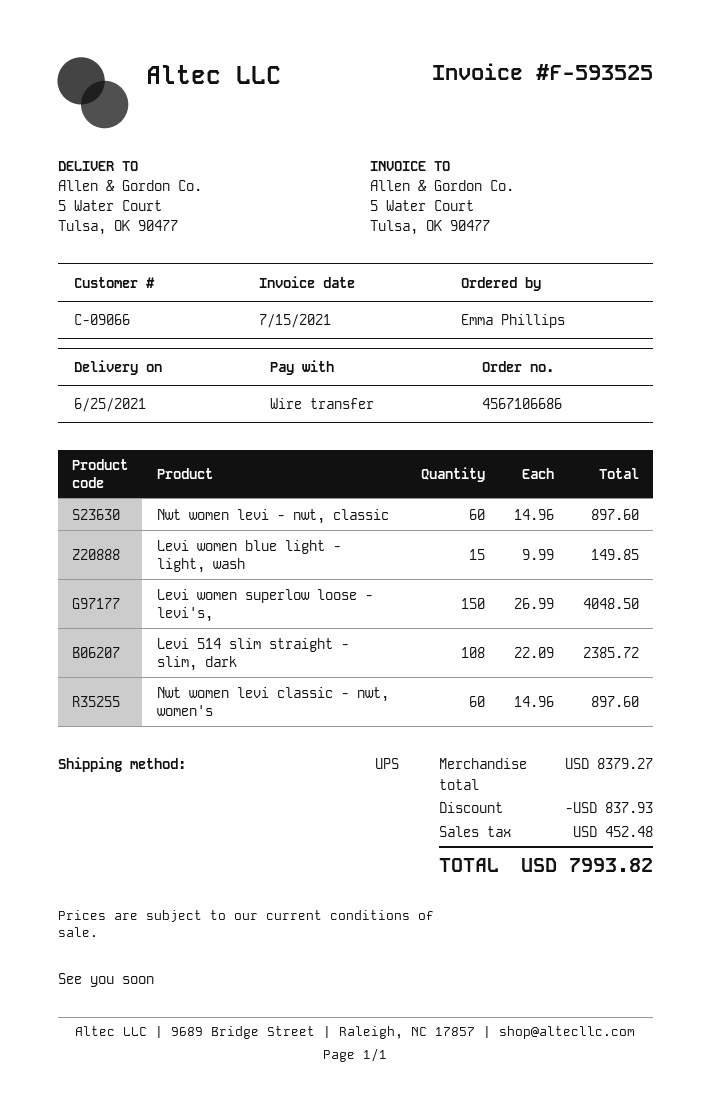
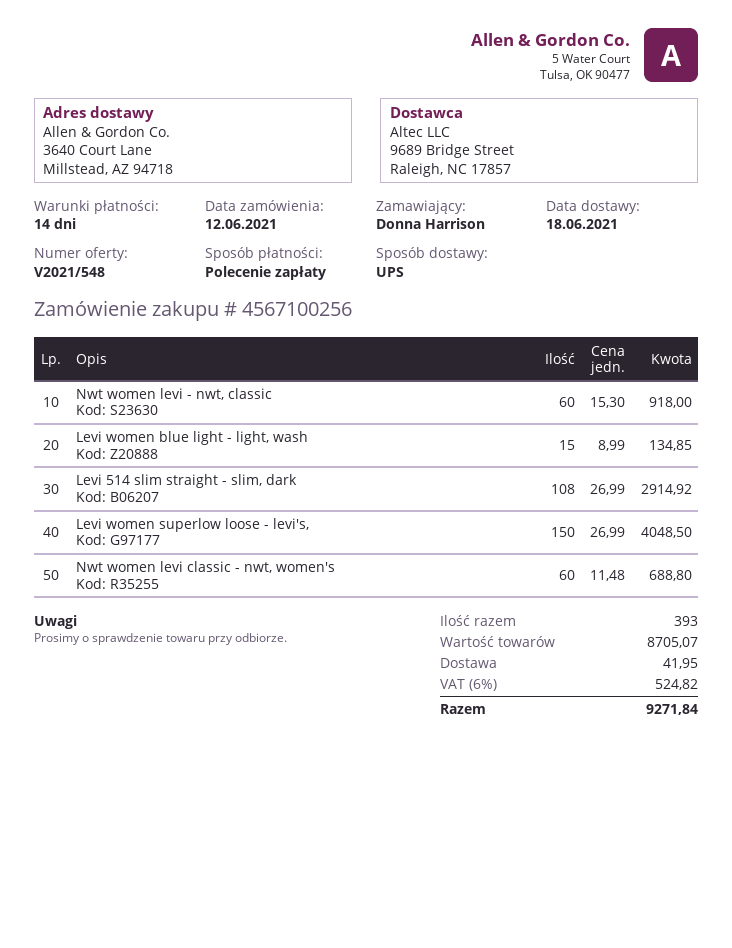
order number: 4567106686 -> 4567100256
delivery date: 2021-06-25 -> 2021-06-18
ordered by: Emma Phillips -> Donna Harrison
payment method: bank transfer -> direct debit
ship to: 5 Water Court, Tulsa, OK 90477 -> 3640 Court Lane, Millstead, AZ 94718
Nwt women levi - nwt, classic: 60 x 14.96 = 897.60 -> 60 x 15.30 = 918.00
Levi women blue light - light, wash: 15 x 9.99 = 149.85 -> 15 x 8.99 = 134.85
Levi 514 slim straight - slim, dark: 108 x 22.09 = 2385.72 -> 108 x 26.99 = 2914.92
Nwt women levi classic - nwt, women's: 60 x 14.96 = 897.60 -> 60 x 11.48 = 688.80
subtotal: 8379.27 -> 8705.07
discount: 837.93 -> none
shipping: none -> 41.95
tax: 452.48 -> 524.82
total: 7993.82 -> 9271.84

